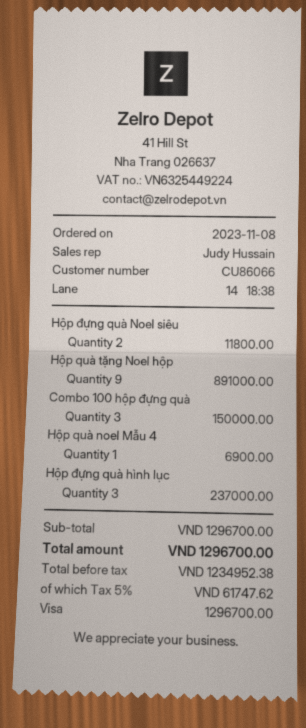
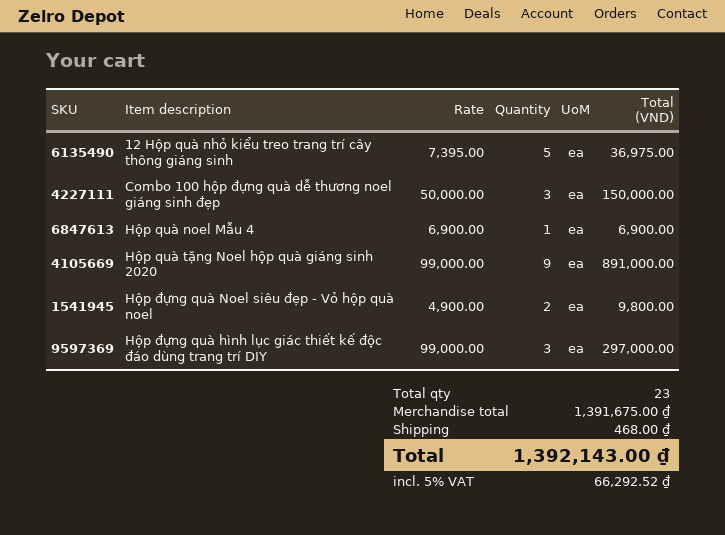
Hộp đựng quà Noel siêu: 2 for 11800.00 -> 2 for 9800.00
Hộp đựng quà hình lục: 3 for 237000.00 -> 3 for 297000.00
12 Hộp quà nhỏ kiểu treo trang trí cây thông giáng sinh: none -> 5 for 36975.00
subtotal: 1296700.00 -> 1391675.00
shipping: none -> 468.00
tax: 5% = 61747.62 -> 5% = 66292.52
total: 1296700.00 -> 1392143.00

